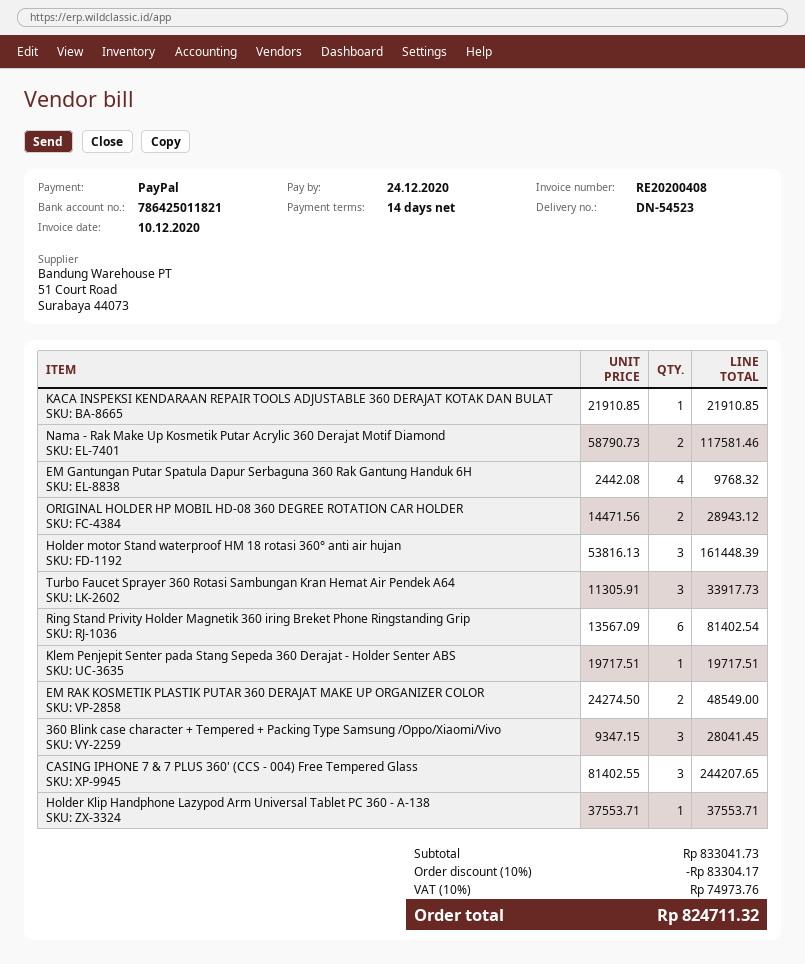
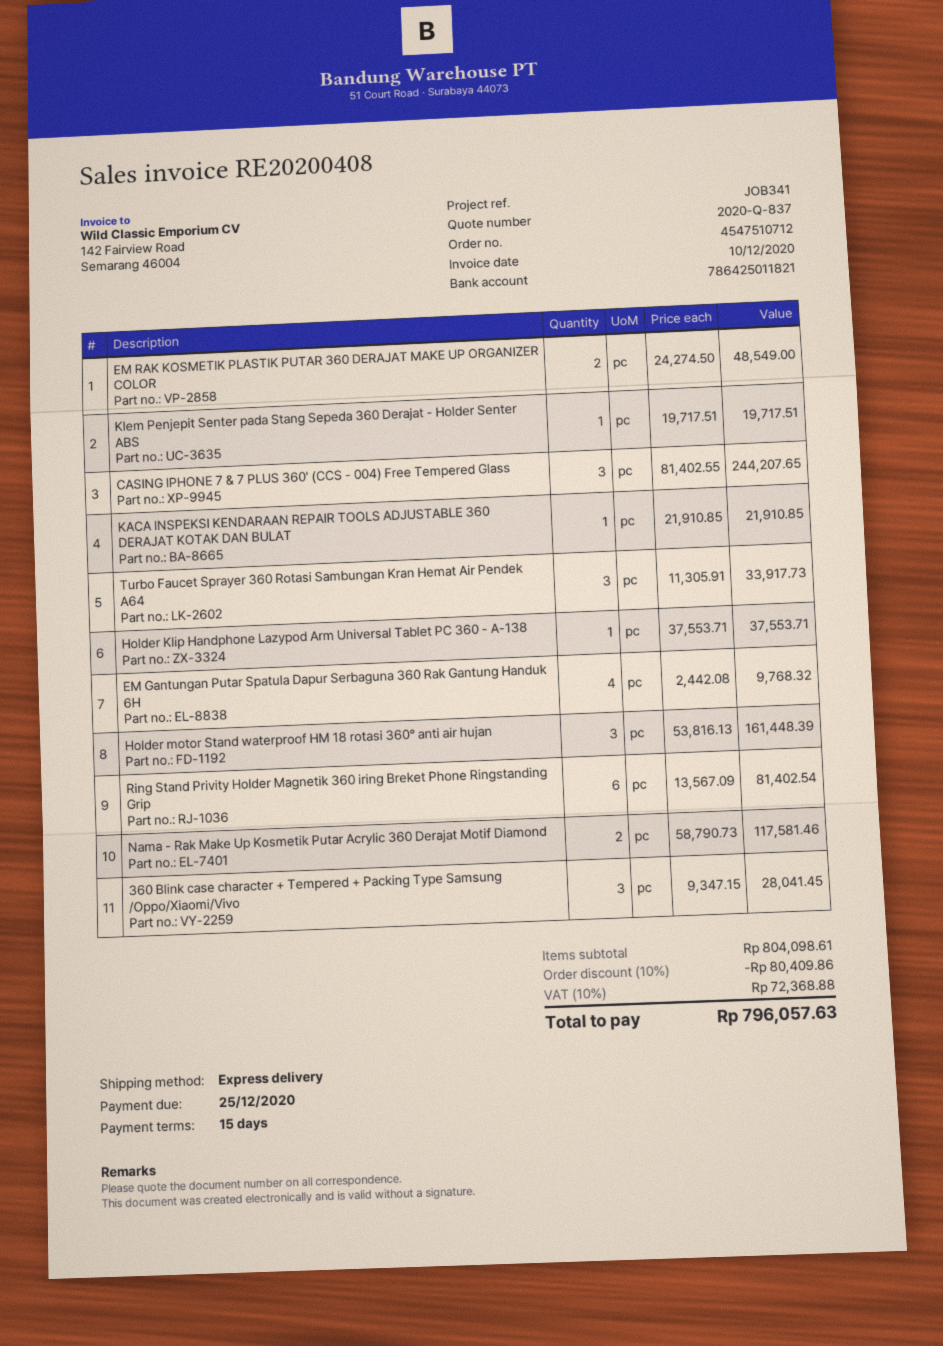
payment terms: 14 days -> 15 days
due date: 2020-12-24 -> 2020-12-25
ORIGINAL HOLDER HP MOBIL HD-08 360 DEGREE ROTATION CAR HOLDER: 2 x 14471.56 = 28943.12 -> none
subtotal: 833041.73 -> 804098.61
discount: 10% = 83304.17 -> 10% = 80409.86
tax: 10% = 74973.76 -> 10% = 72368.88
total: 824711.32 -> 796057.63

